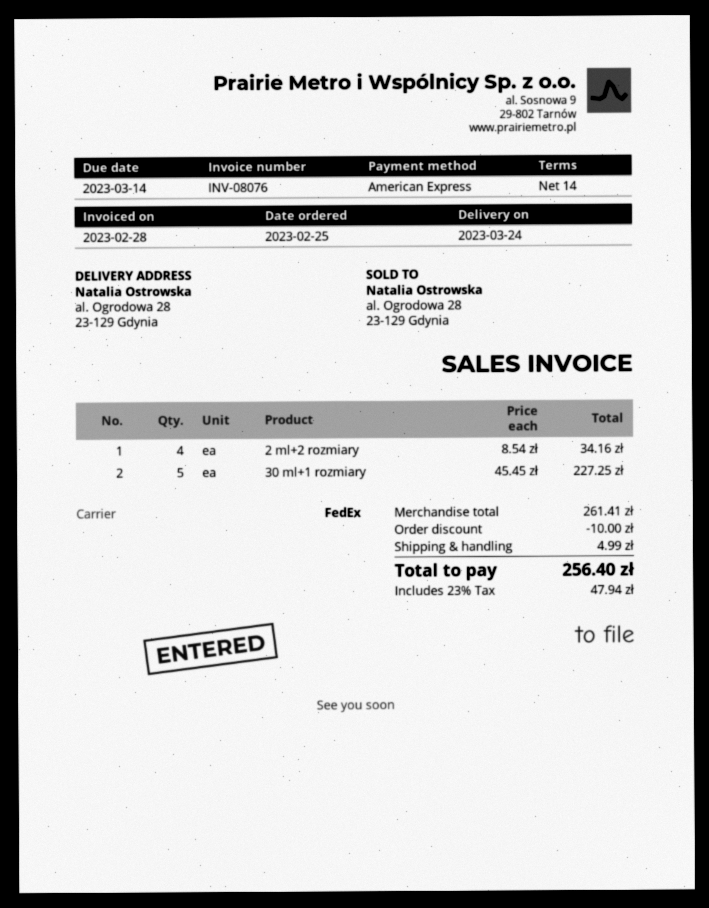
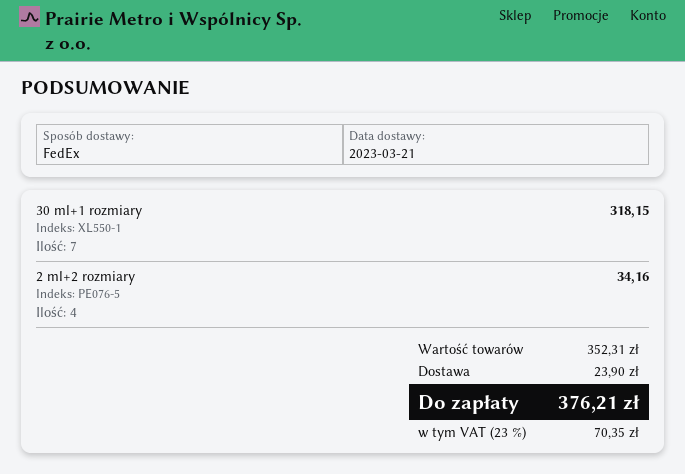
delivery date: 2023-03-24 -> 2023-03-21
30 ml+1 rozmiary: 5 for 227.25 -> 7 for 318.15
subtotal: 261.41 -> 352.31
discount: 10.00 -> none
shipping: 4.99 -> 23.90
tax: 23% = 47.94 -> 23% = 70.35
total: 256.40 -> 376.21

